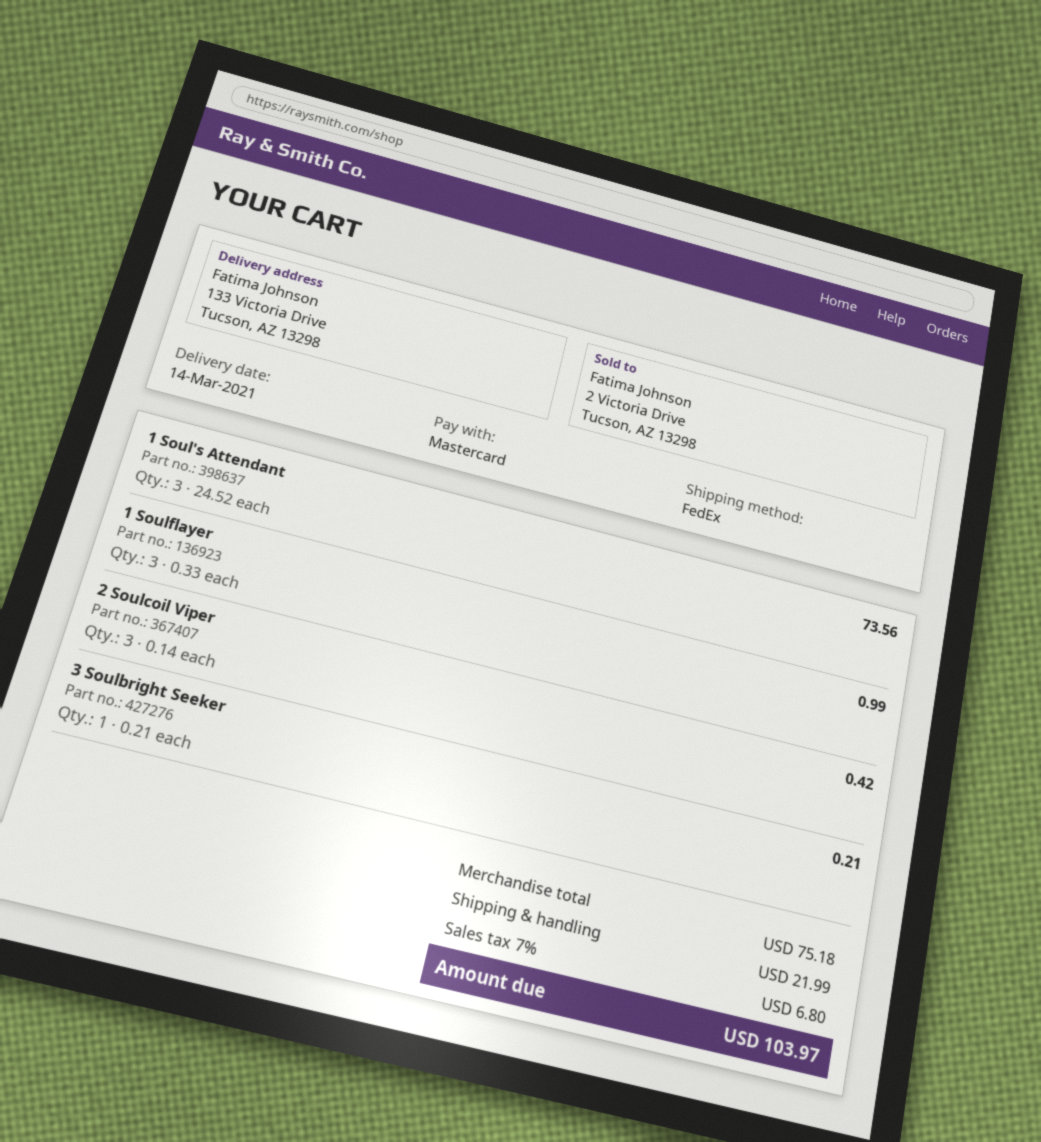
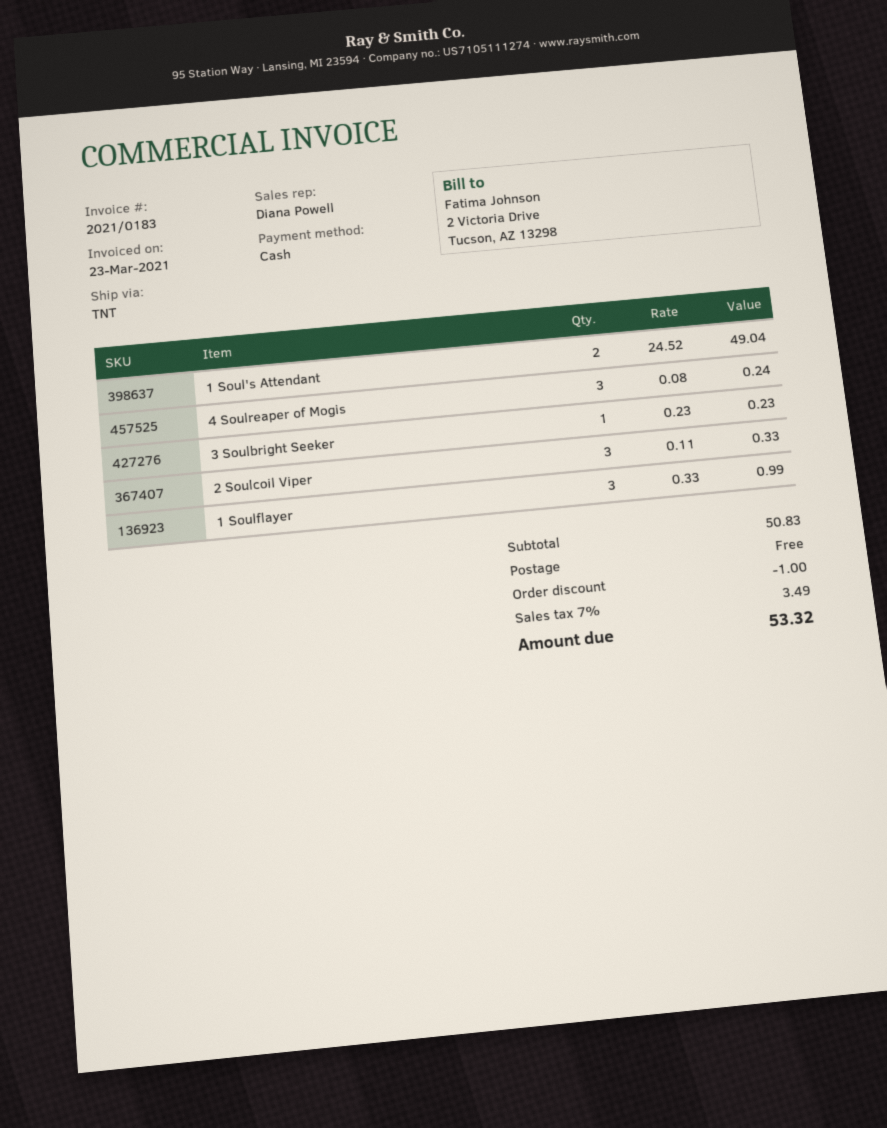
payment method: Mastercard -> cash
shipping method: FedEx -> TNT
1 Soul's Attendant: 3 x 24.52 = 73.56 -> 2 x 24.52 = 49.04
2 Soulcoil Viper: 3 x 0.14 = 0.42 -> 3 x 0.11 = 0.33
3 Soulbright Seeker: 1 x 0.21 = 0.21 -> 1 x 0.23 = 0.23
4 Soulreaper of Mogis: none -> 3 x 0.08 = 0.24
subtotal: 75.18 -> 50.83
discount: none -> 1.00
shipping: 21.99 -> 0.00
tax: 7% = 6.80 -> 7% = 3.49
total: 103.97 -> 53.32

